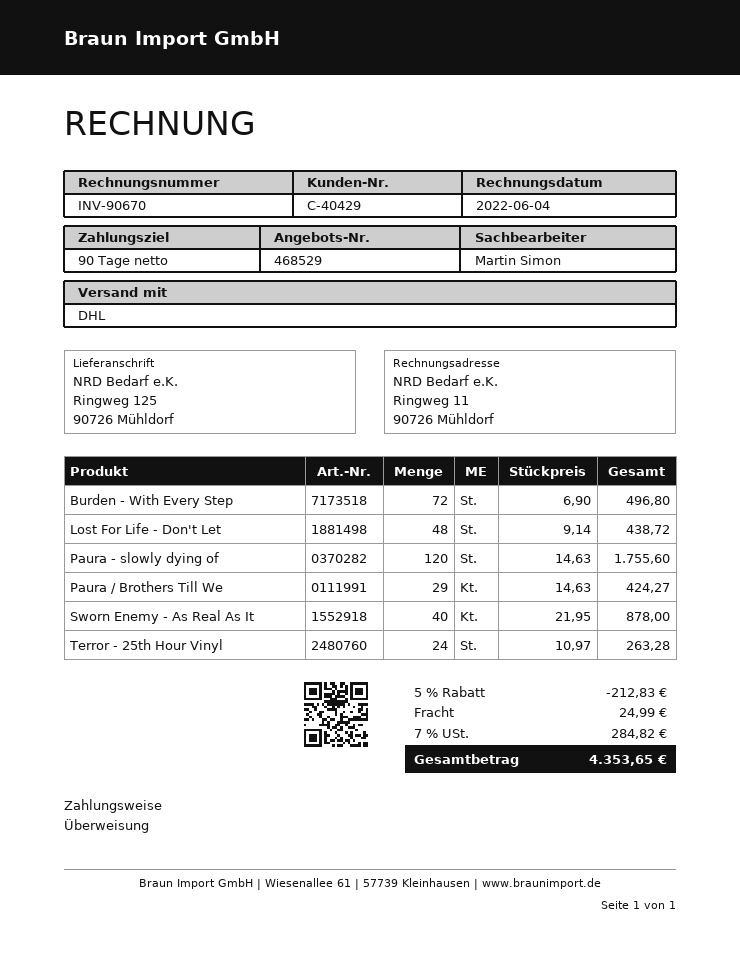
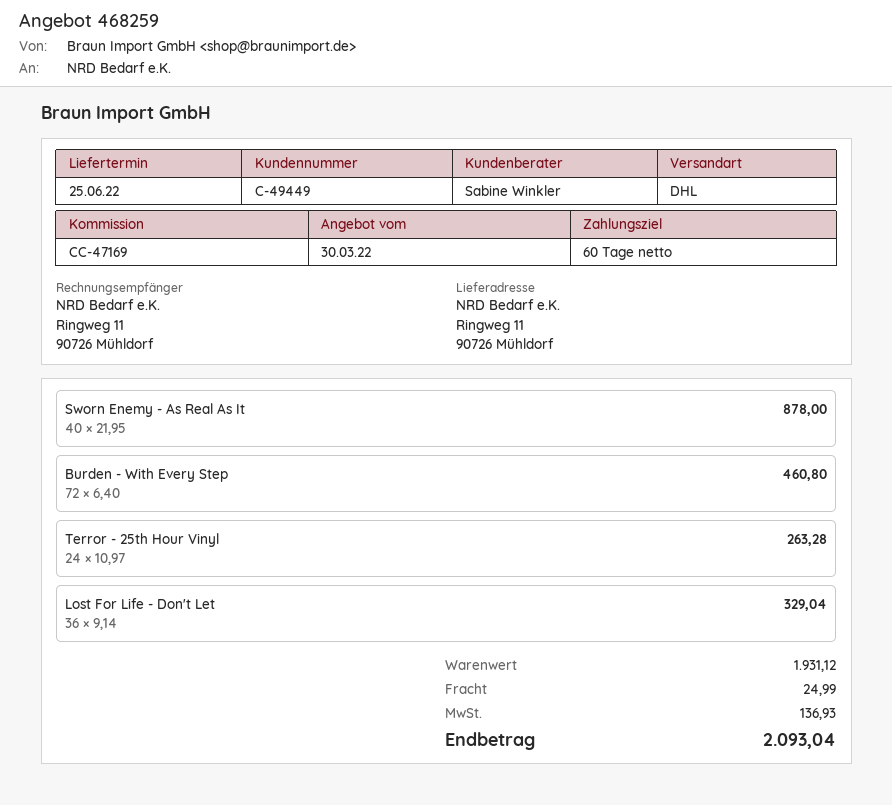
quote number: 468529 -> 468259
payment terms: 90 days -> 60 days
customer number: C-40429 -> C-49449
sales rep: Martin Simon -> Sabine Winkler
ship to: Ringweg 125, 90726 Mühldorf -> Ringweg 11, 90726 Mühldorf
Burden - With Every Step: 72 x 6.90 = 496.80 -> 72 x 6.40 = 460.80
Lost For Life - Don't Let: 48 x 9.14 = 438.72 -> 36 x 9.14 = 329.04
Paura - slowly dying of: 120 x 14.63 = 1755.60 -> none
Paura / Brothers Till We: 29 x 14.63 = 424.27 -> none
discount: 5% = 212.83 -> none
tax: 284.82 -> 136.93
total: 4353.65 -> 2093.04

